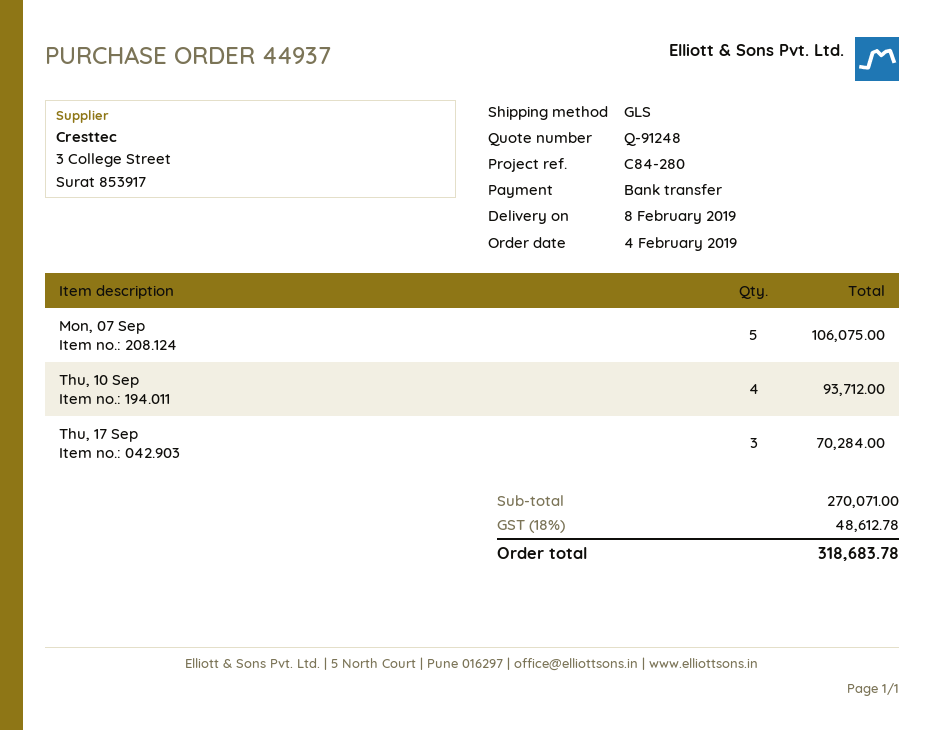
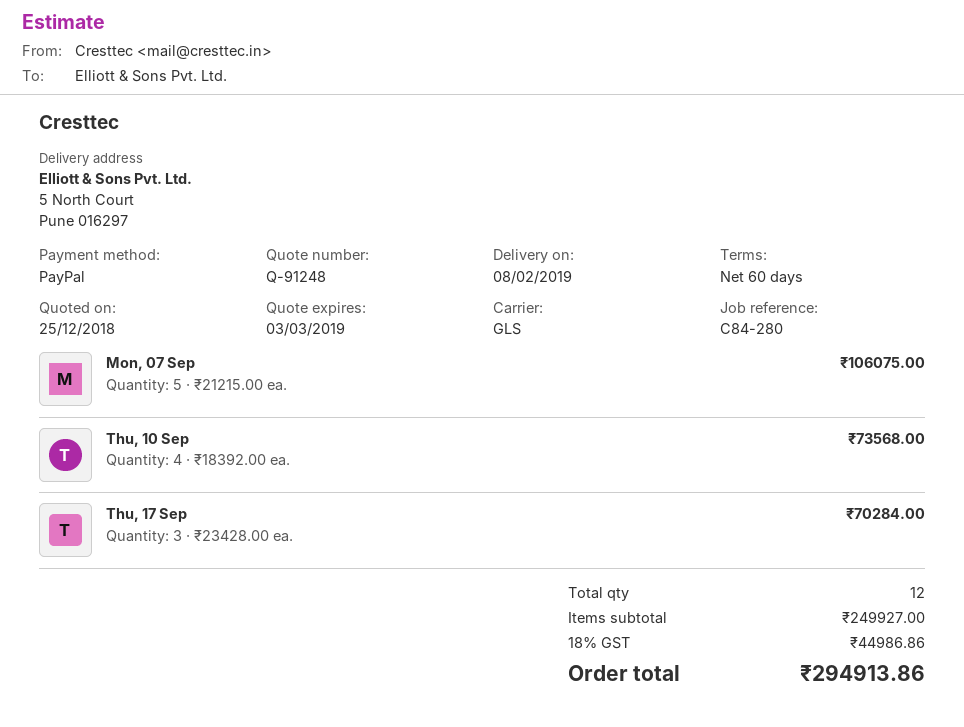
payment method: bank transfer -> PayPal
Thu, 10 Sep: 4 for 93712.00 -> 4 for 73568.00
subtotal: 270071.00 -> 249927.00
tax: 18% = 48612.78 -> 18% = 44986.86
total: 318683.78 -> 294913.86

